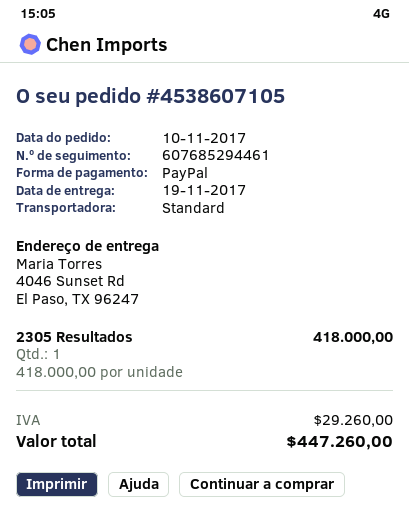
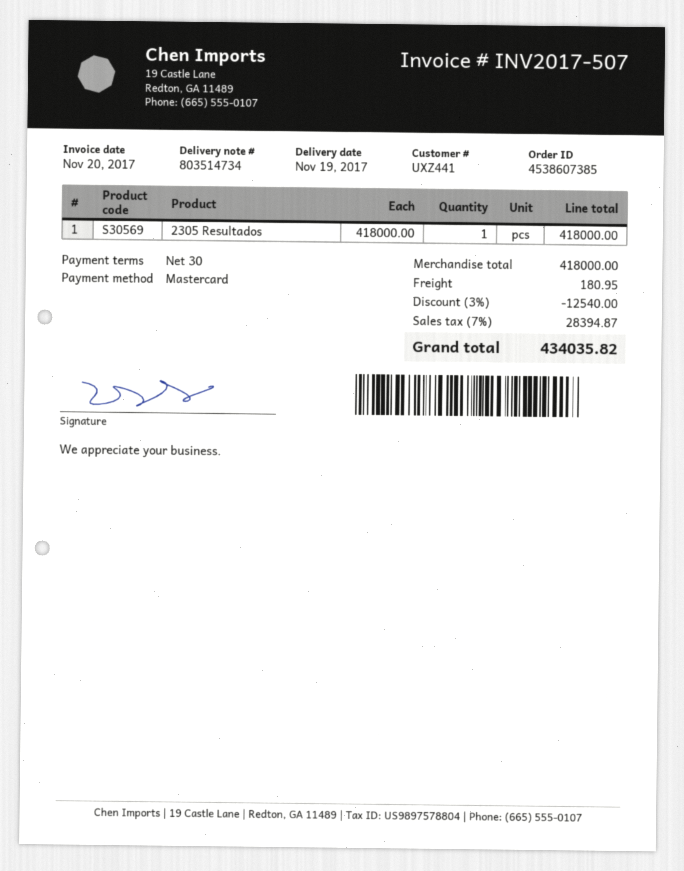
order number: 4538607105 -> 4538607385
payment method: PayPal -> Mastercard
discount: none -> 3% = 12540.00
shipping: none -> 180.95
tax: 29260.00 -> 28394.87
total: 447260.00 -> 434035.82

